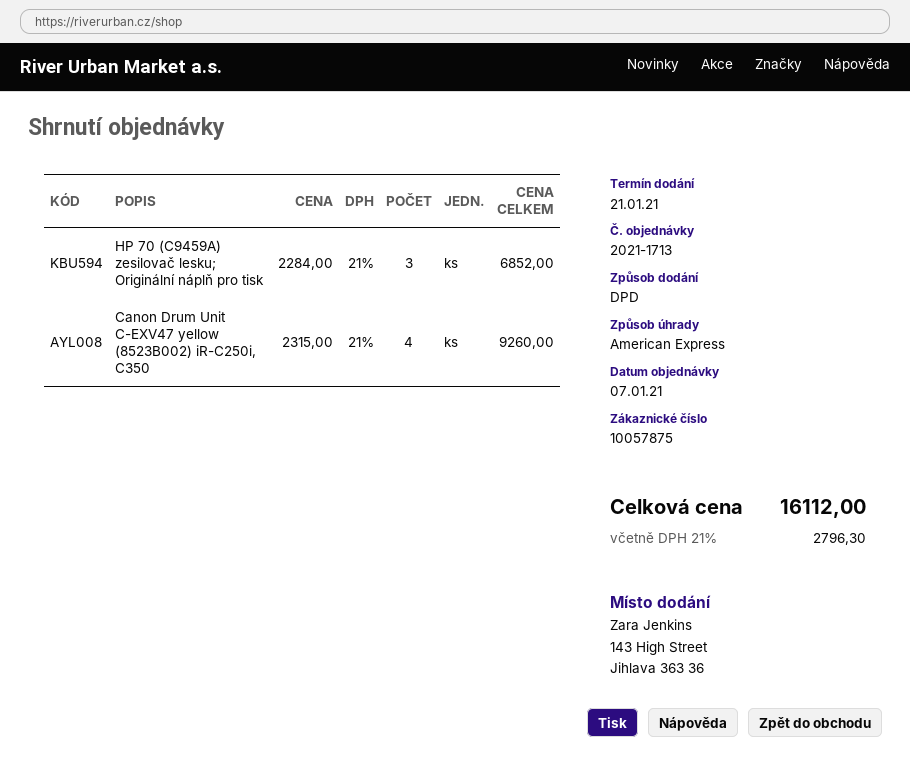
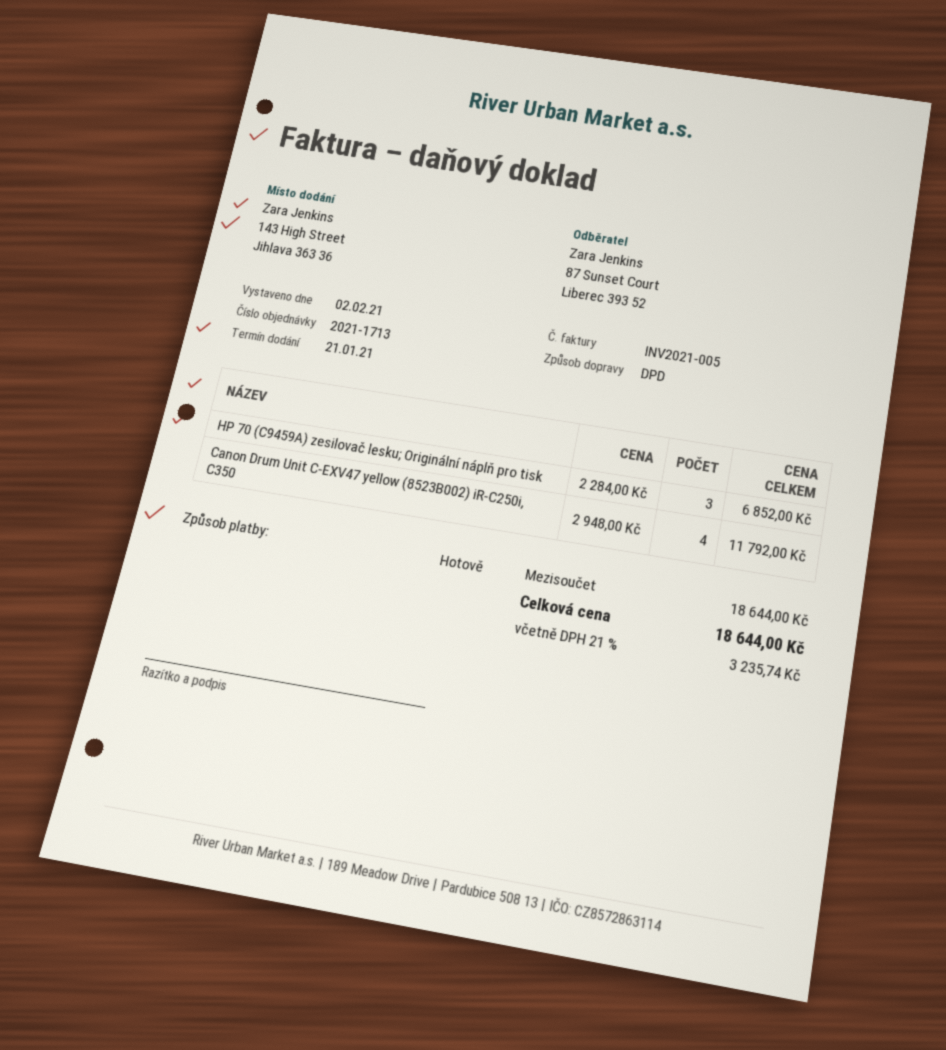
payment method: American Express -> cash
Canon Drum Unit C-EXV47 yellow (8523B002) iR-C250i, C350: 4 x 2315.00 = 9260.00 -> 4 x 2948.00 = 11792.00
tax: 21% = 2796.30 -> 21% = 3235.74
total: 16112.00 -> 18644.00

